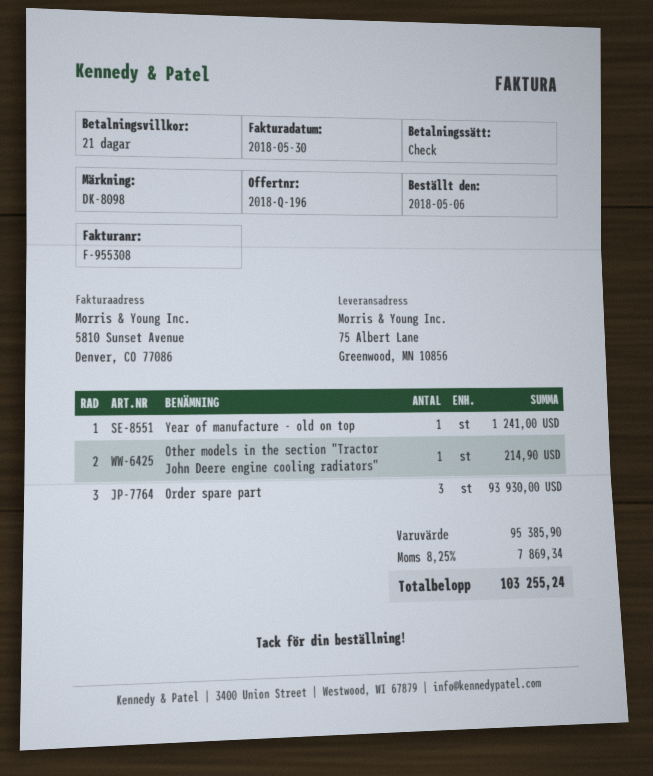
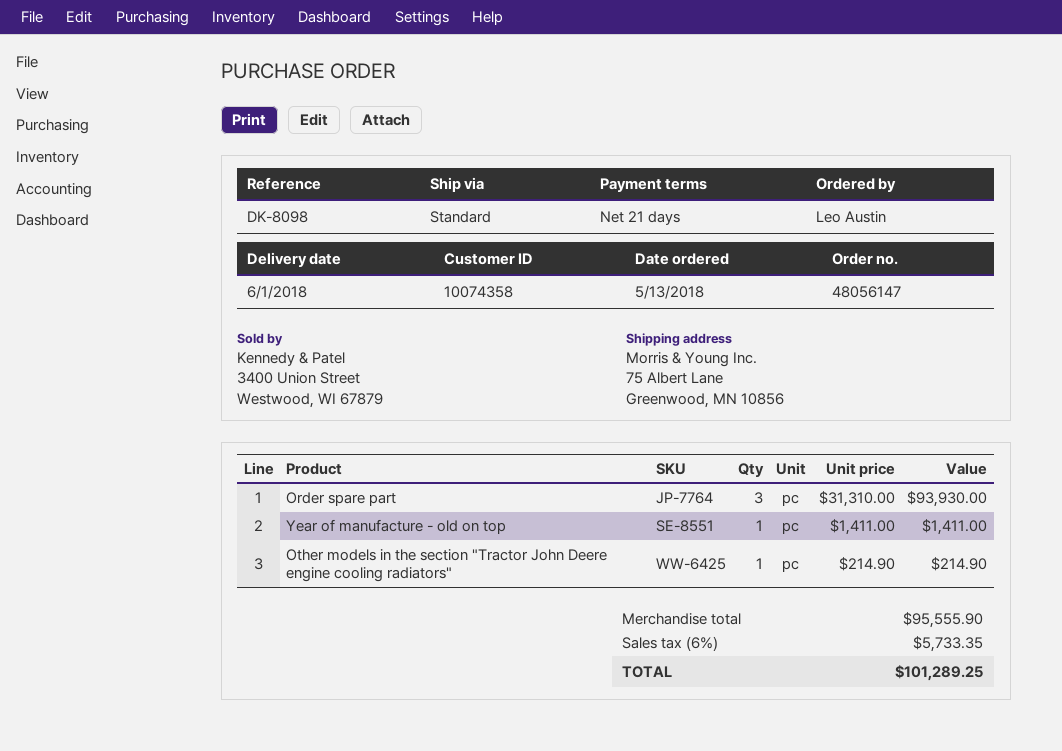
order date: 2018-05-06 -> 2018-05-13
Year of manufacture - old on top: 1 for 1241.00 -> 1 for 1411.00
subtotal: 95385.90 -> 95555.90
tax: 8.25% = 7869.34 -> 6% = 5733.35
total: 103255.24 -> 101289.25

